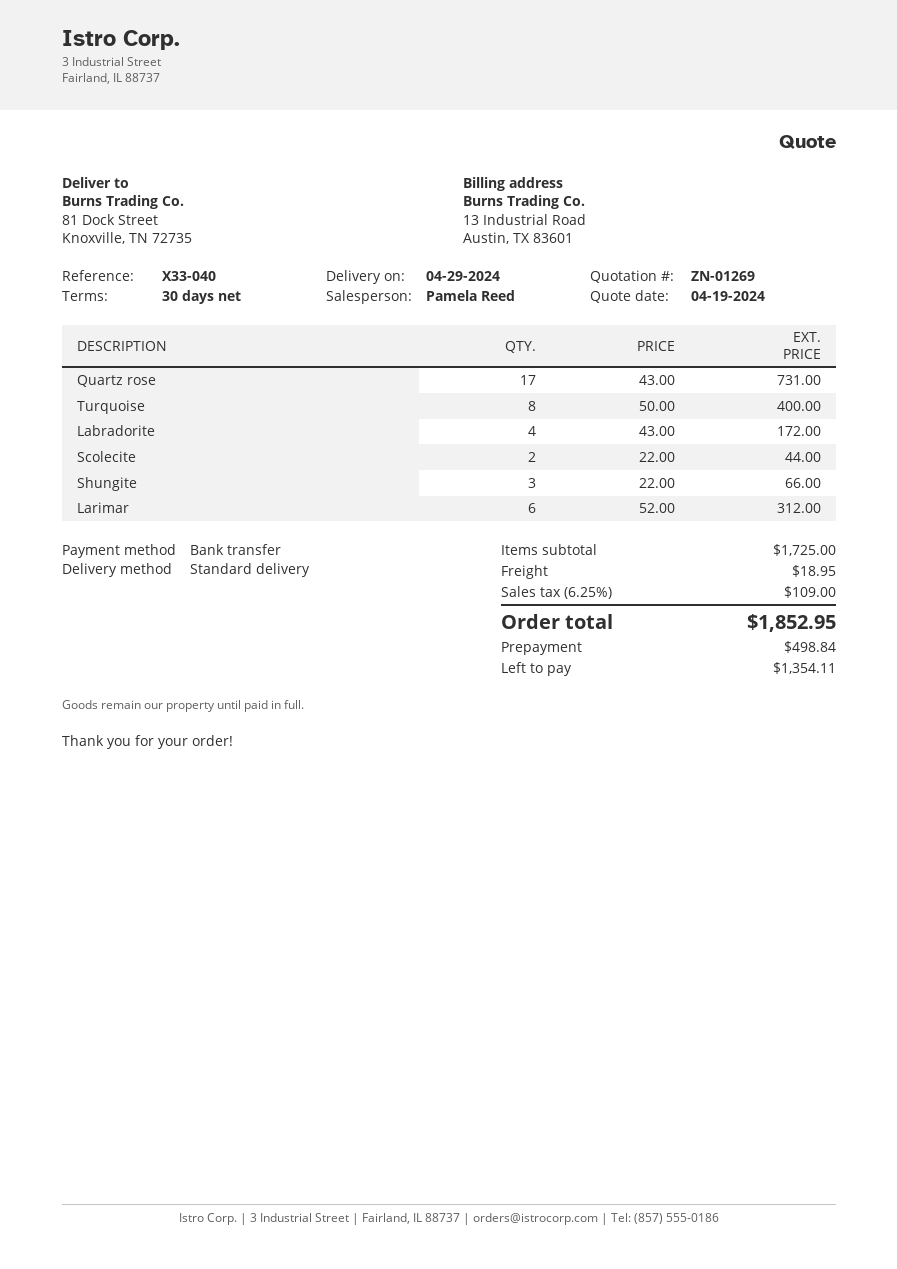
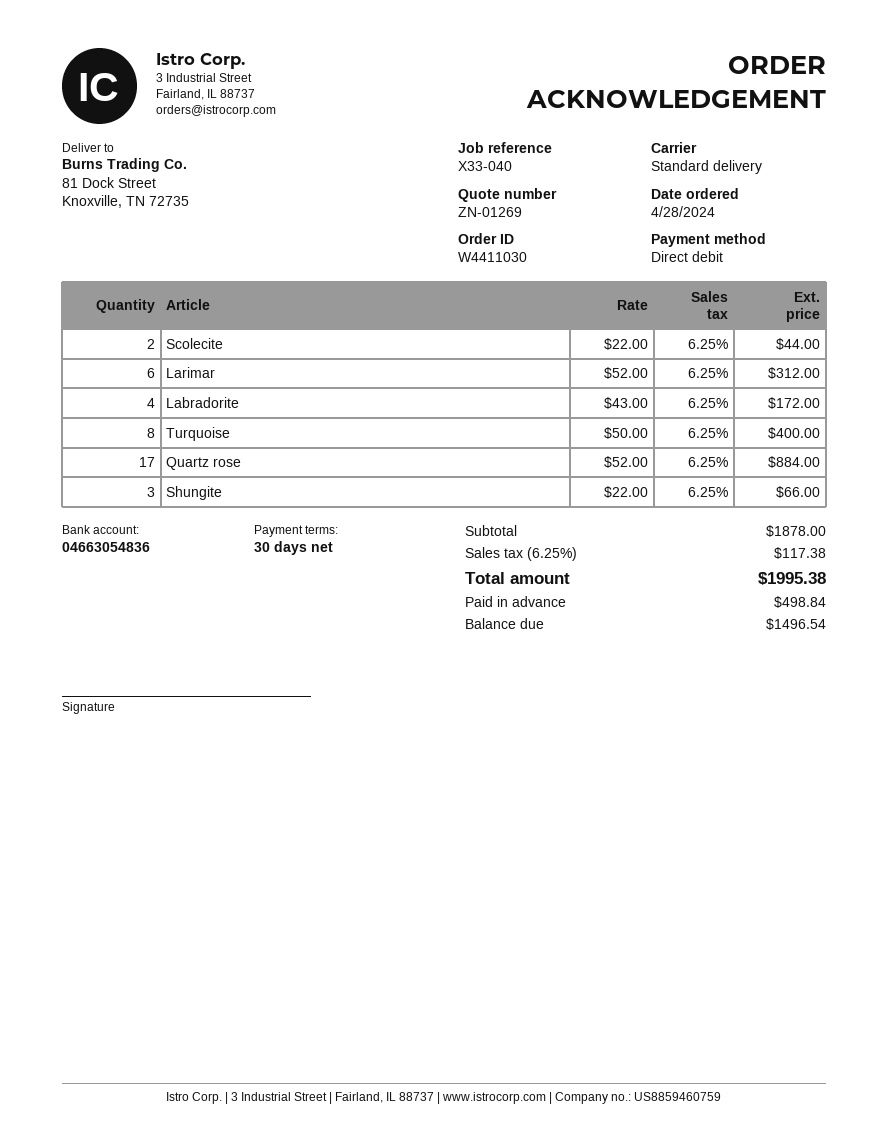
payment method: bank transfer -> direct debit
Quartz rose: 17 x 43.00 = 731.00 -> 17 x 52.00 = 884.00
subtotal: 1725.00 -> 1878.00
shipping: 18.95 -> none
tax: 6.25% = 109.00 -> 6.25% = 117.38
total: 1852.95 -> 1995.38
balance: 1354.11 -> 1496.54

